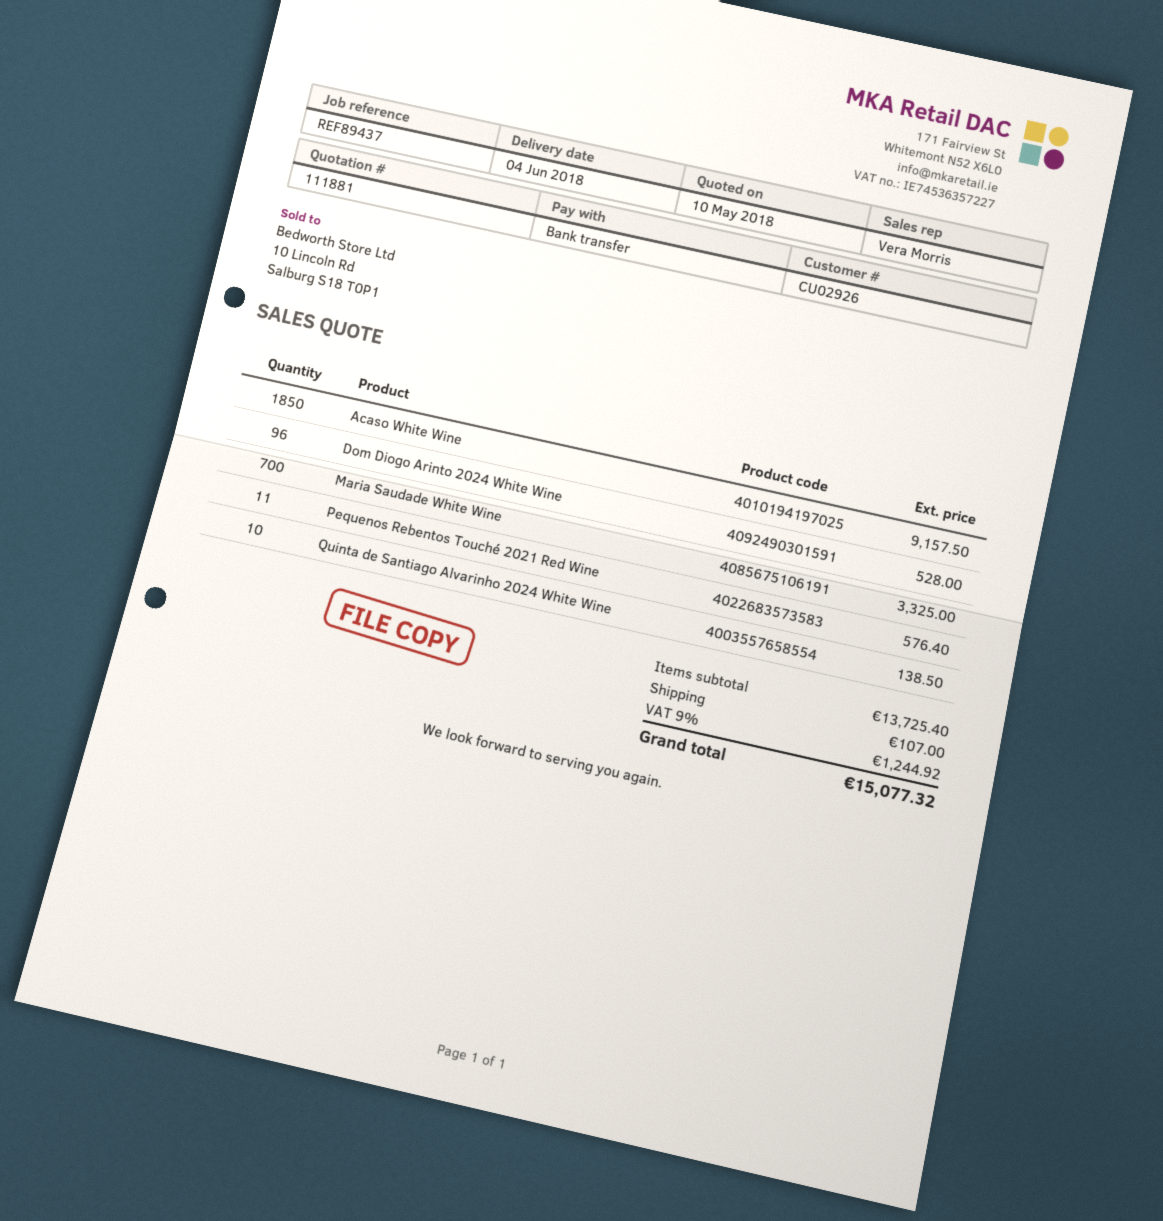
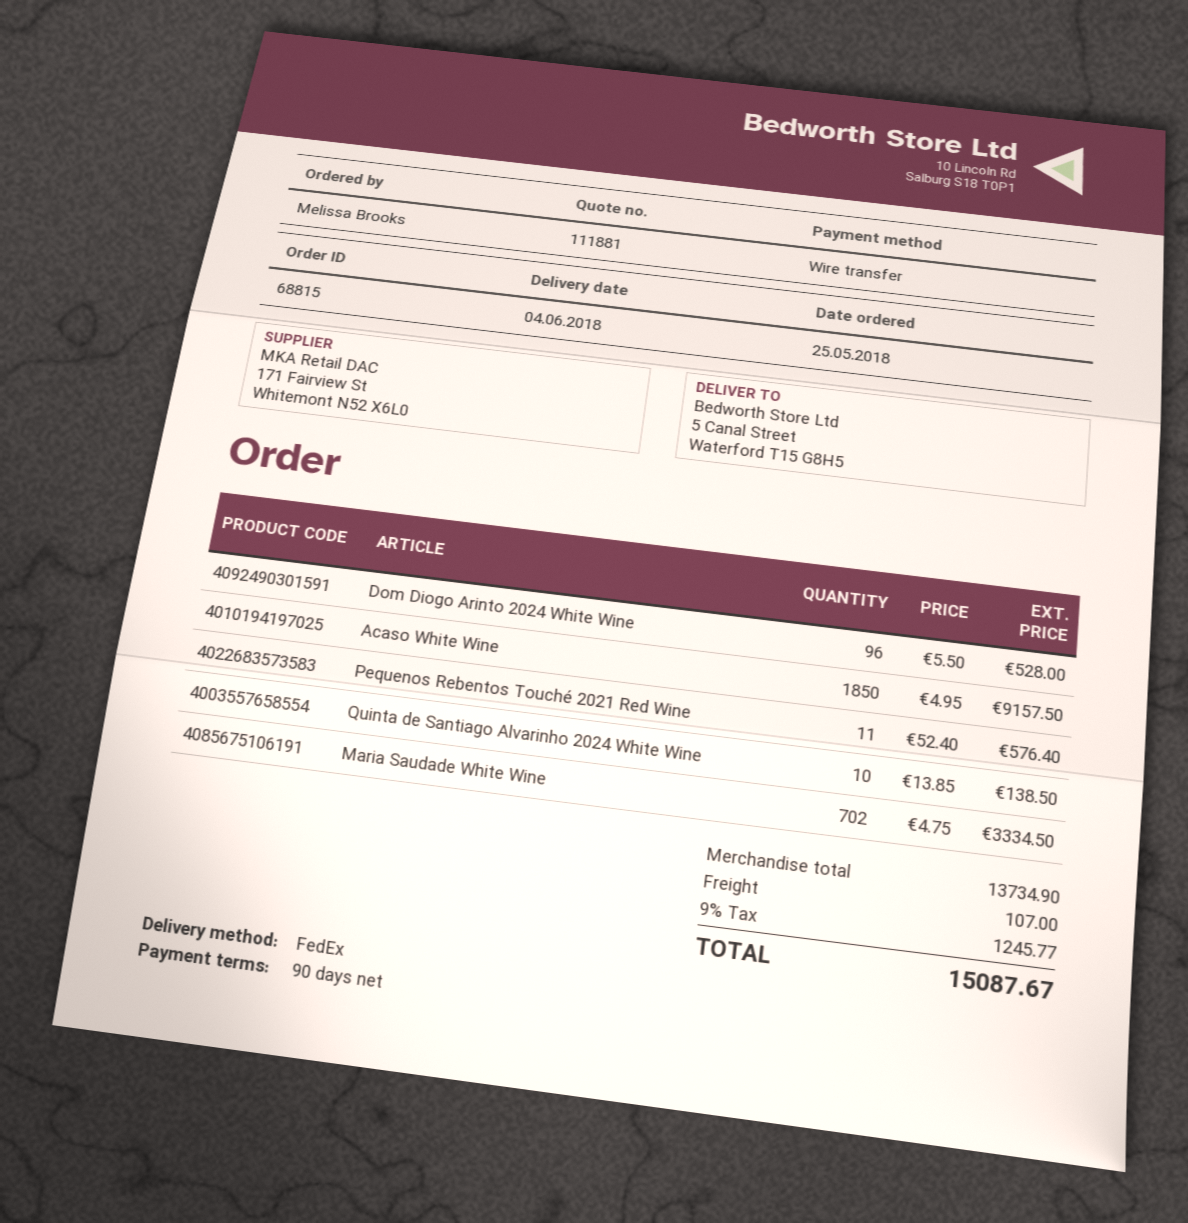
Maria Saudade White Wine: 700 for 3325.00 -> 702 for 3334.50
subtotal: 13725.40 -> 13734.90
tax: 9% = 1244.92 -> 9% = 1245.77
total: 15077.32 -> 15087.67

